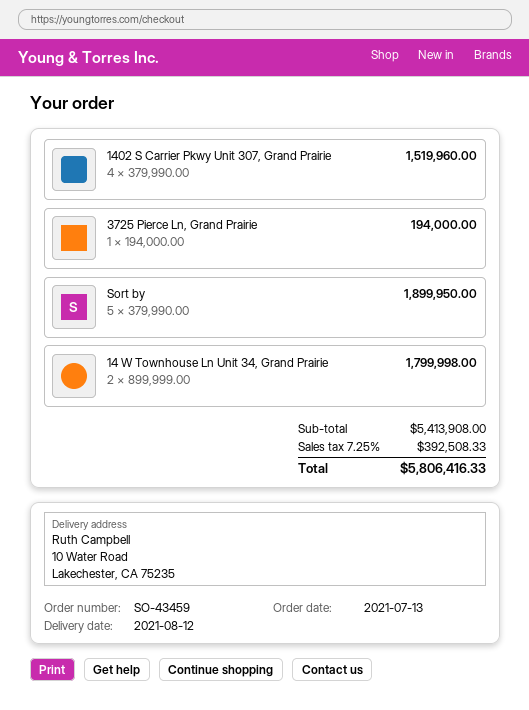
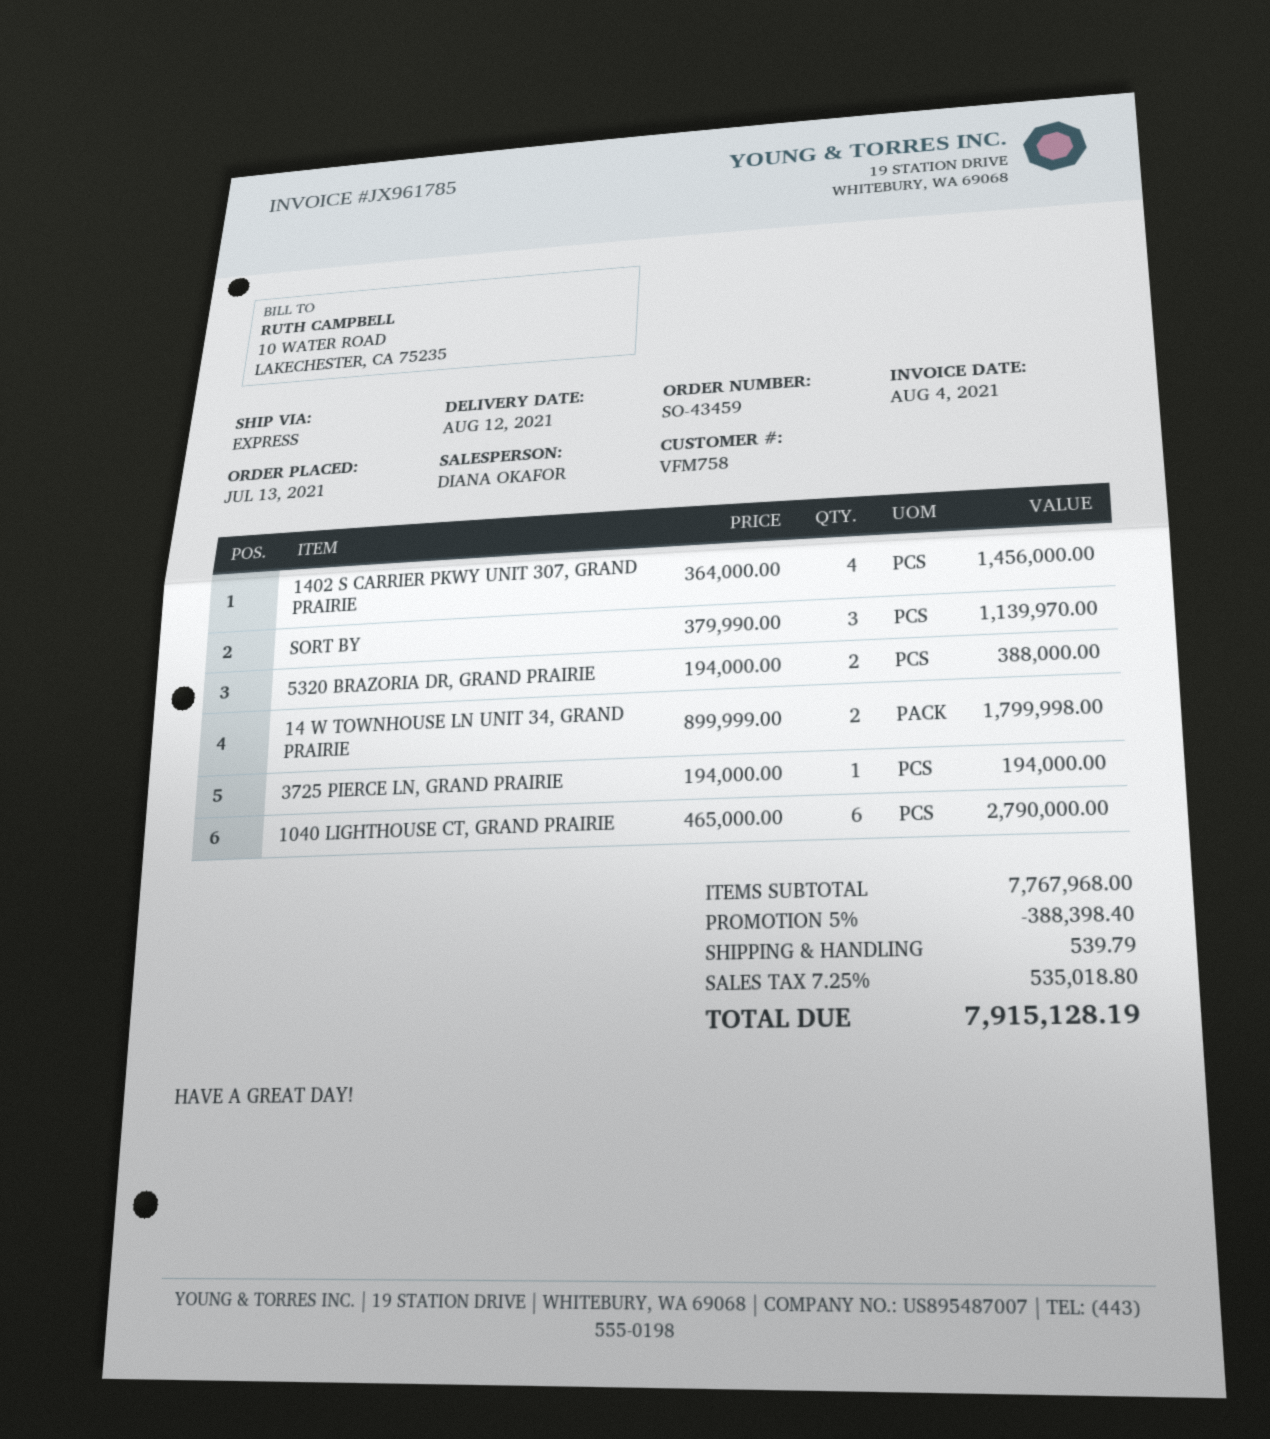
1402 S Carrier Pkwy Unit 307, Grand Prairie: 4 x 379990.00 = 1519960.00 -> 4 x 364000.00 = 1456000.00
Sort by: 5 x 379990.00 = 1899950.00 -> 3 x 379990.00 = 1139970.00
5320 BRAZORIA DR, GRAND PRAIRIE: none -> 2 x 194000.00 = 388000.00
1040 LIGHTHOUSE CT, GRAND PRAIRIE: none -> 6 x 465000.00 = 2790000.00
subtotal: 5413908.00 -> 7767968.00
discount: none -> 5% = 388398.40
shipping: none -> 539.79
tax: 7.25% = 392508.33 -> 7.25% = 535018.80
total: 5806416.33 -> 7915128.19

